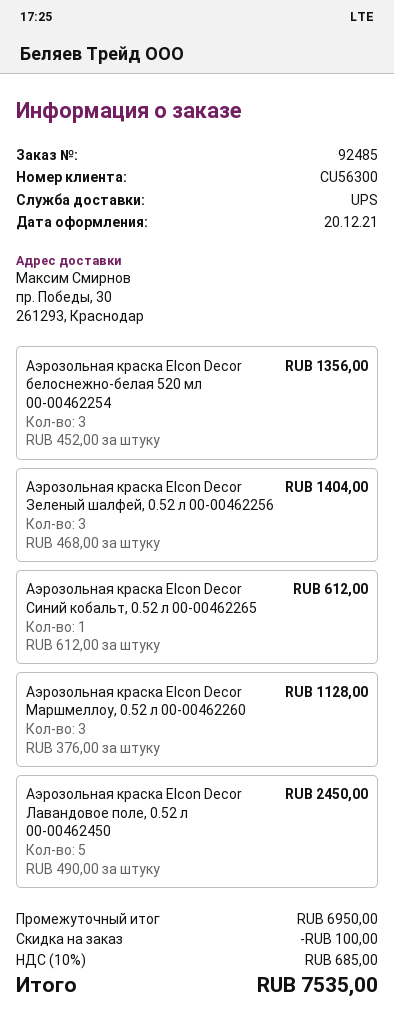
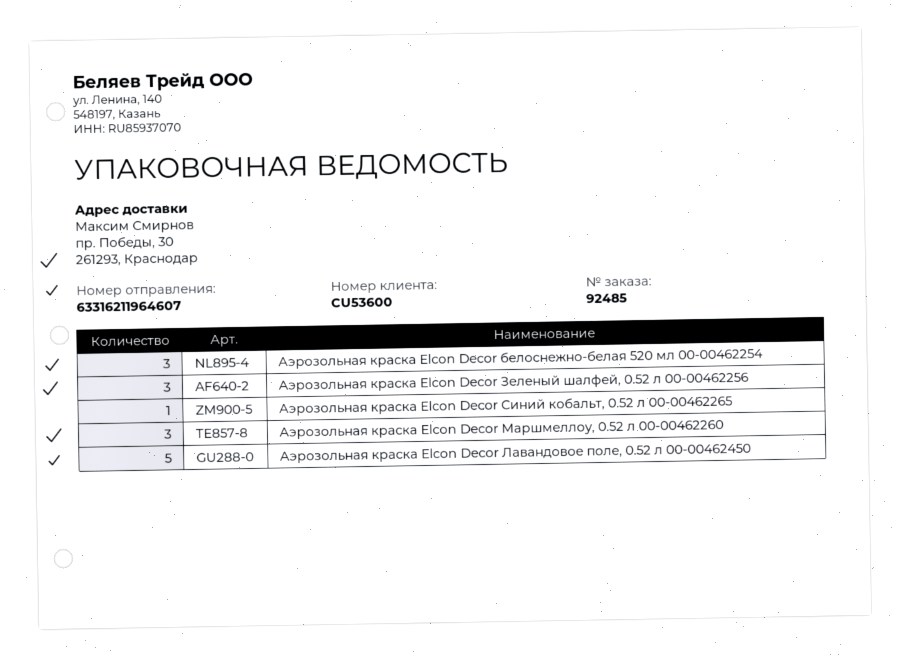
customer number: CU56300 -> CU53600

